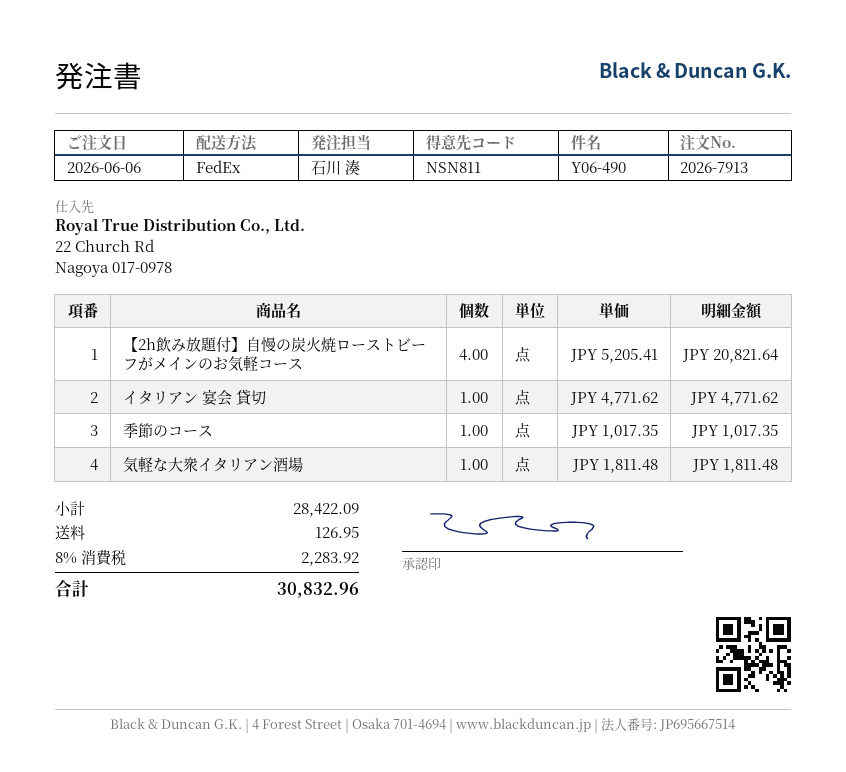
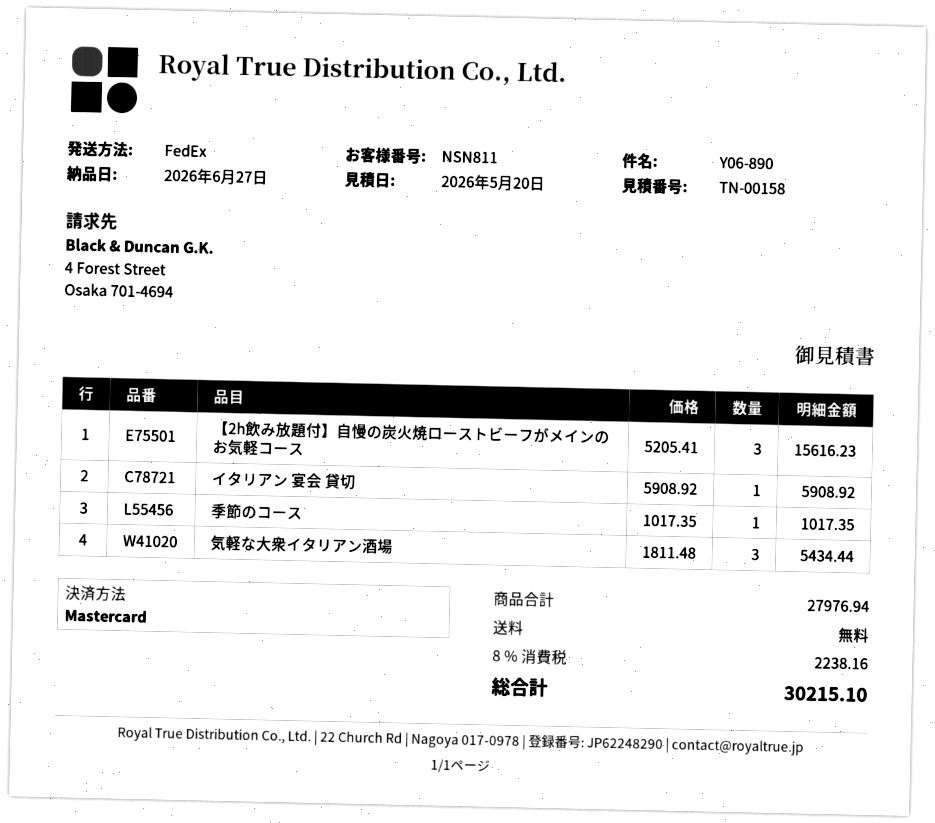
reference: Y06-490 -> Y06-890
【2h飲み放題付】自慢の炭火焼ローストビーフがメインのお気軽コース: 4 x 5205.41 = 20821.64 -> 3 x 5205.41 = 15616.23
イタリアン 宴会 貸切: 1 x 4771.62 = 4771.62 -> 1 x 5908.92 = 5908.92
気軽な大衆イタリアン酒場: 1 x 1811.48 = 1811.48 -> 3 x 1811.48 = 5434.44
subtotal: 28422.09 -> 27976.94
shipping: 126.95 -> 0.00
tax: 8% = 2283.92 -> 8% = 2238.16
total: 30832.96 -> 30215.10

